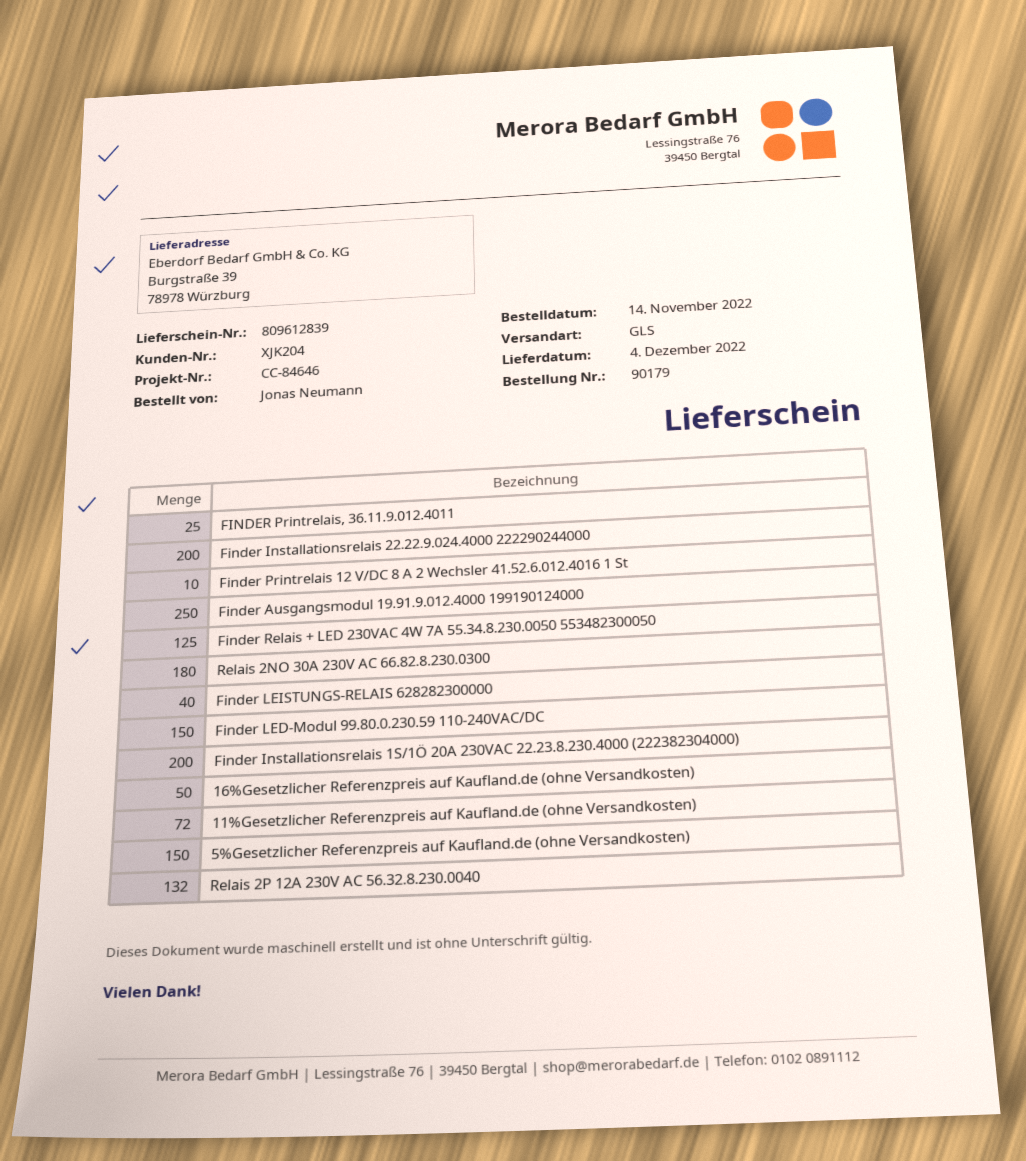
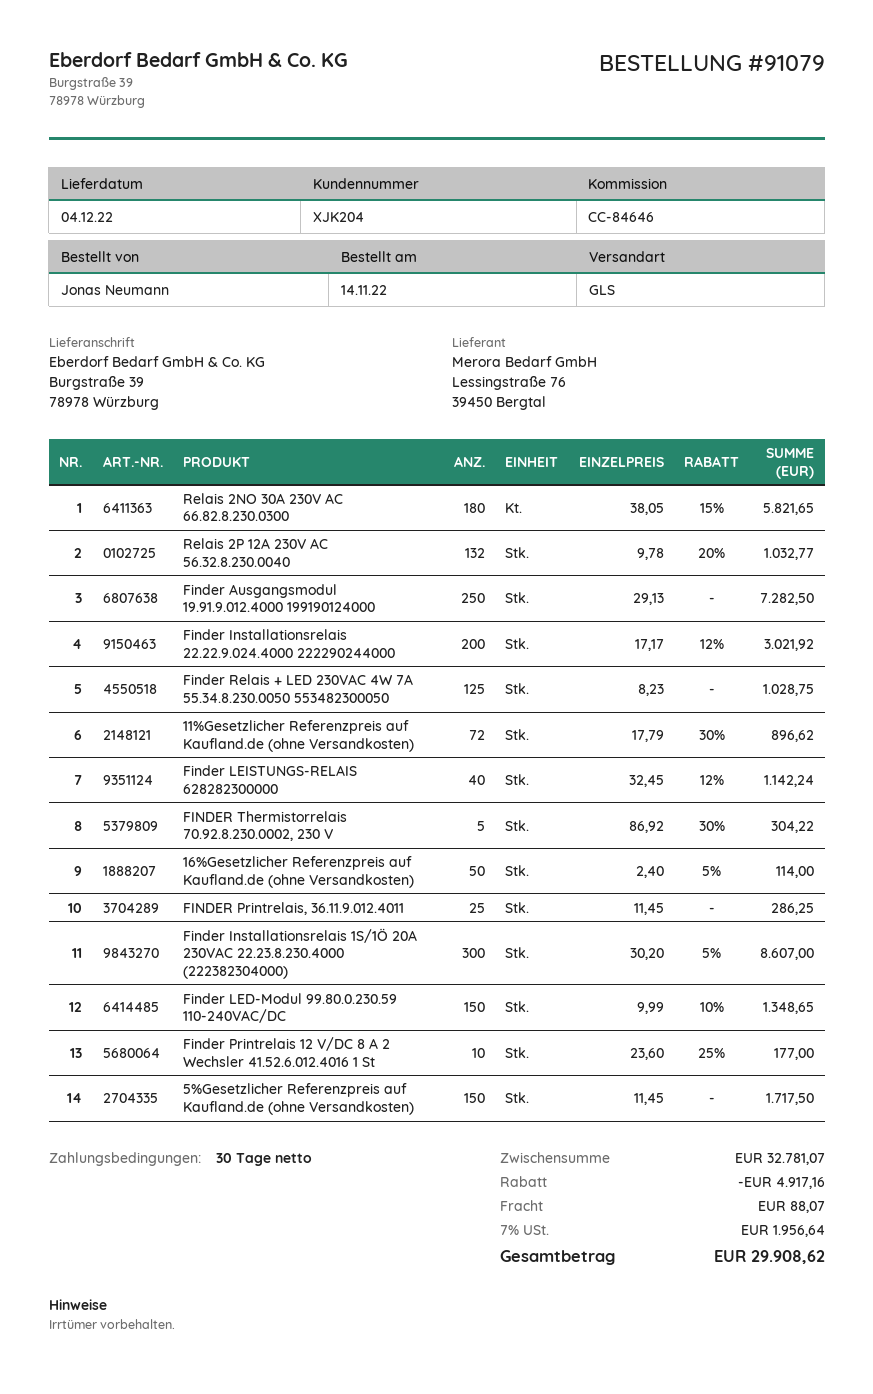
order number: 90179 -> 91079
Finder Installationsrelais 1S/1Ö 20A 230VAC 22.23.8.230.4000 (222382304000): 200 -> 300
FINDER Thermistorrelais 70.92.8.230.0002, 230 V: none -> 5

